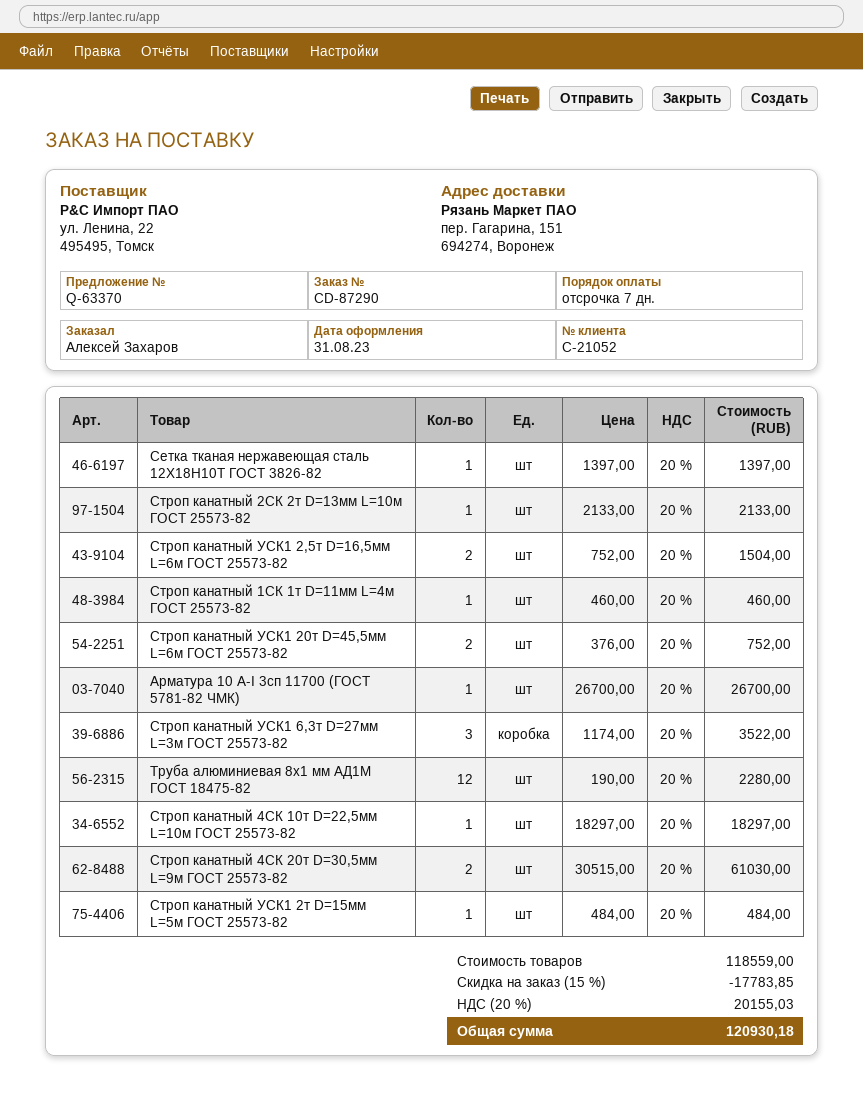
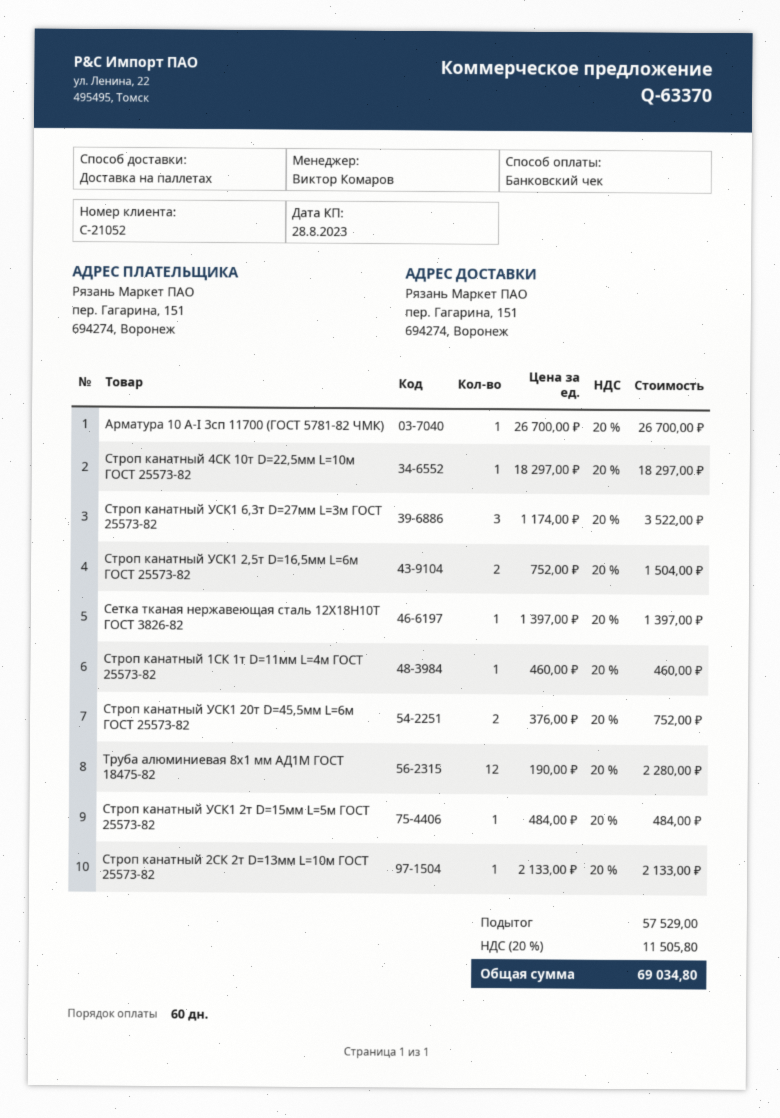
payment terms: 7 days -> 60 days
Строп канатный 4СК 20т D=30,5мм L=9м ГОСТ 25573-82: 2 x 30515.00 = 61030.00 -> none
subtotal: 118559.00 -> 57529.00
discount: 15% = 17783.85 -> none
tax: 20% = 20155.03 -> 20% = 11505.80
total: 120930.18 -> 69034.80

